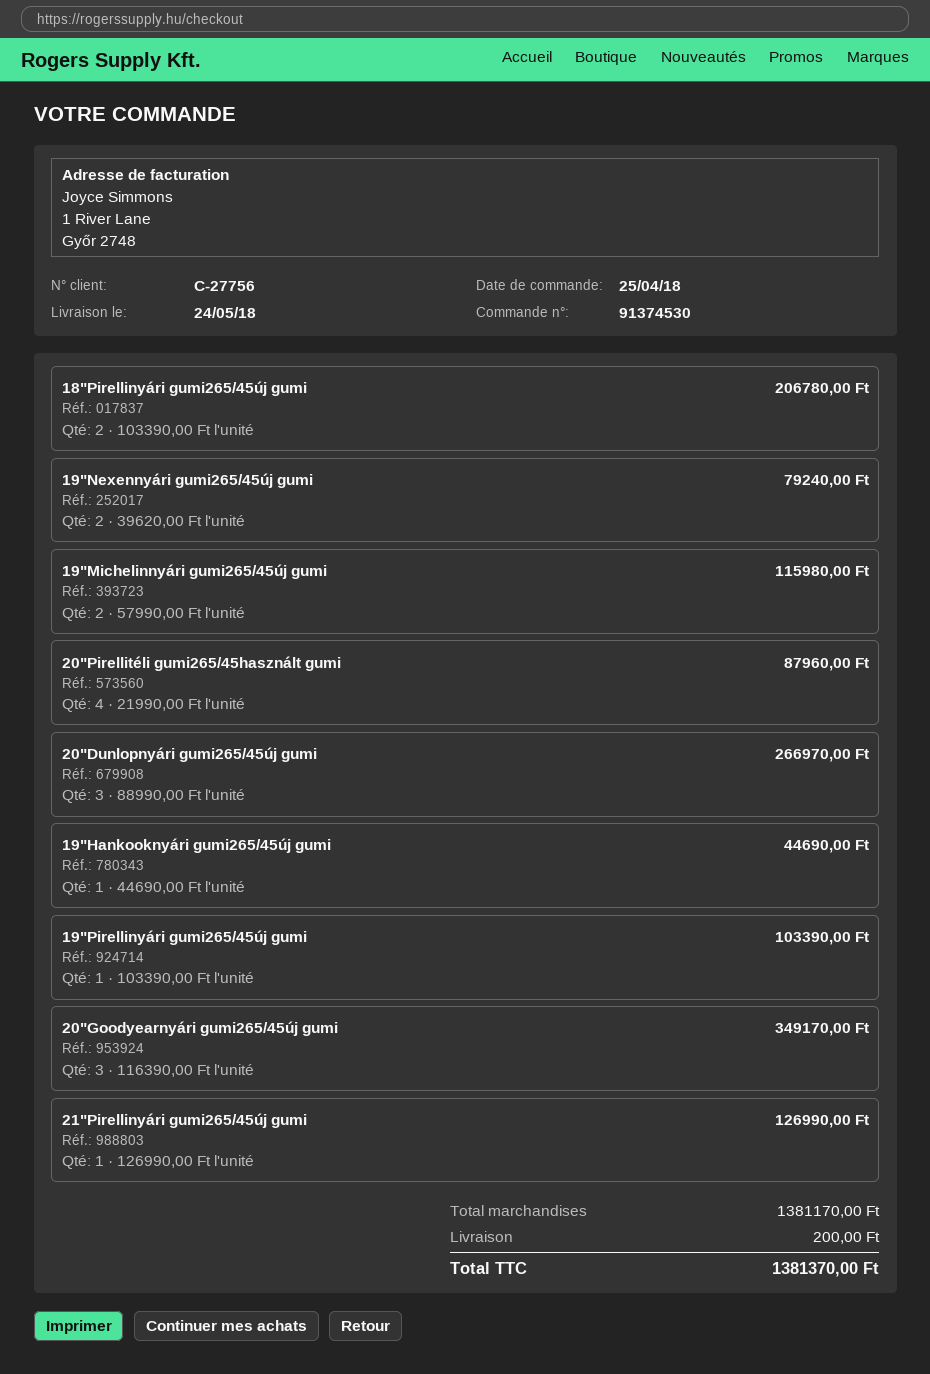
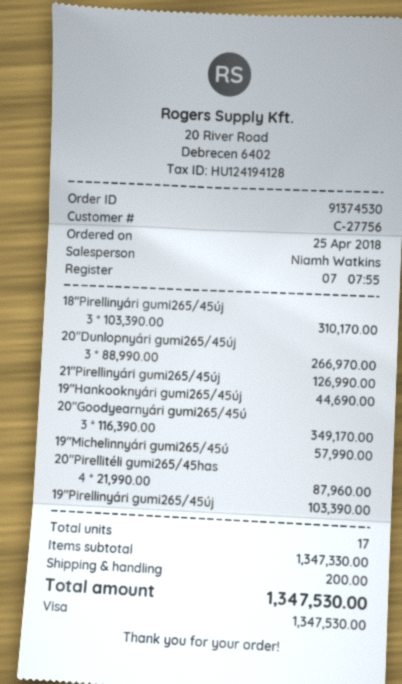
18"Pirellinyári gumi265/45új gumi: 2 x 103390.00 = 206780.00 -> 3 x 103390.00 = 310170.00
19"Nexennyári gumi265/45új gumi: 2 x 39620.00 = 79240.00 -> none
19"Michelinnyári gumi265/45új gumi: 2 x 57990.00 = 115980.00 -> 1 x 57990.00 = 57990.00
subtotal: 1381170.00 -> 1347330.00
total: 1381370.00 -> 1347530.00

